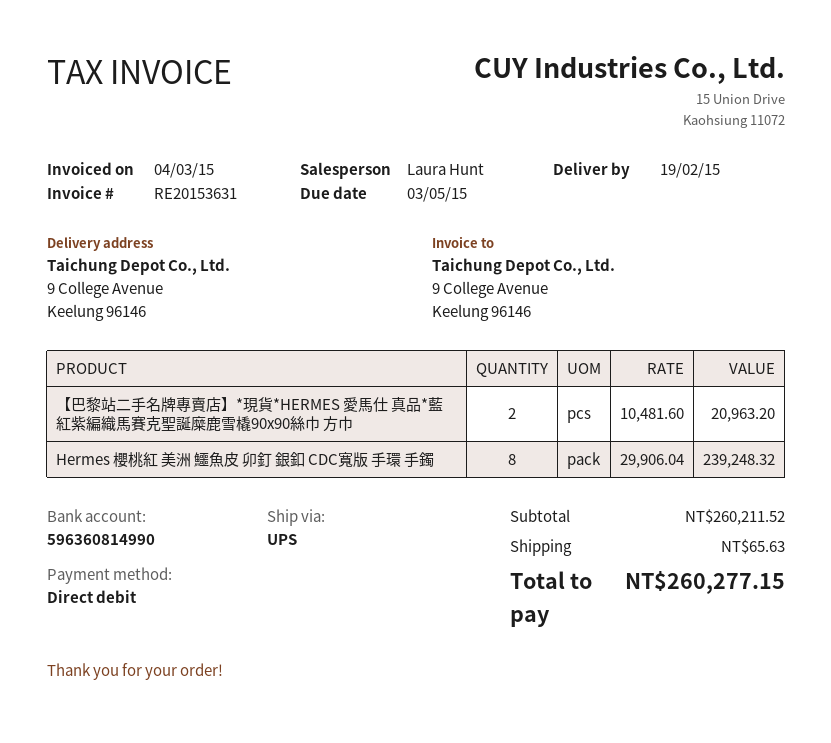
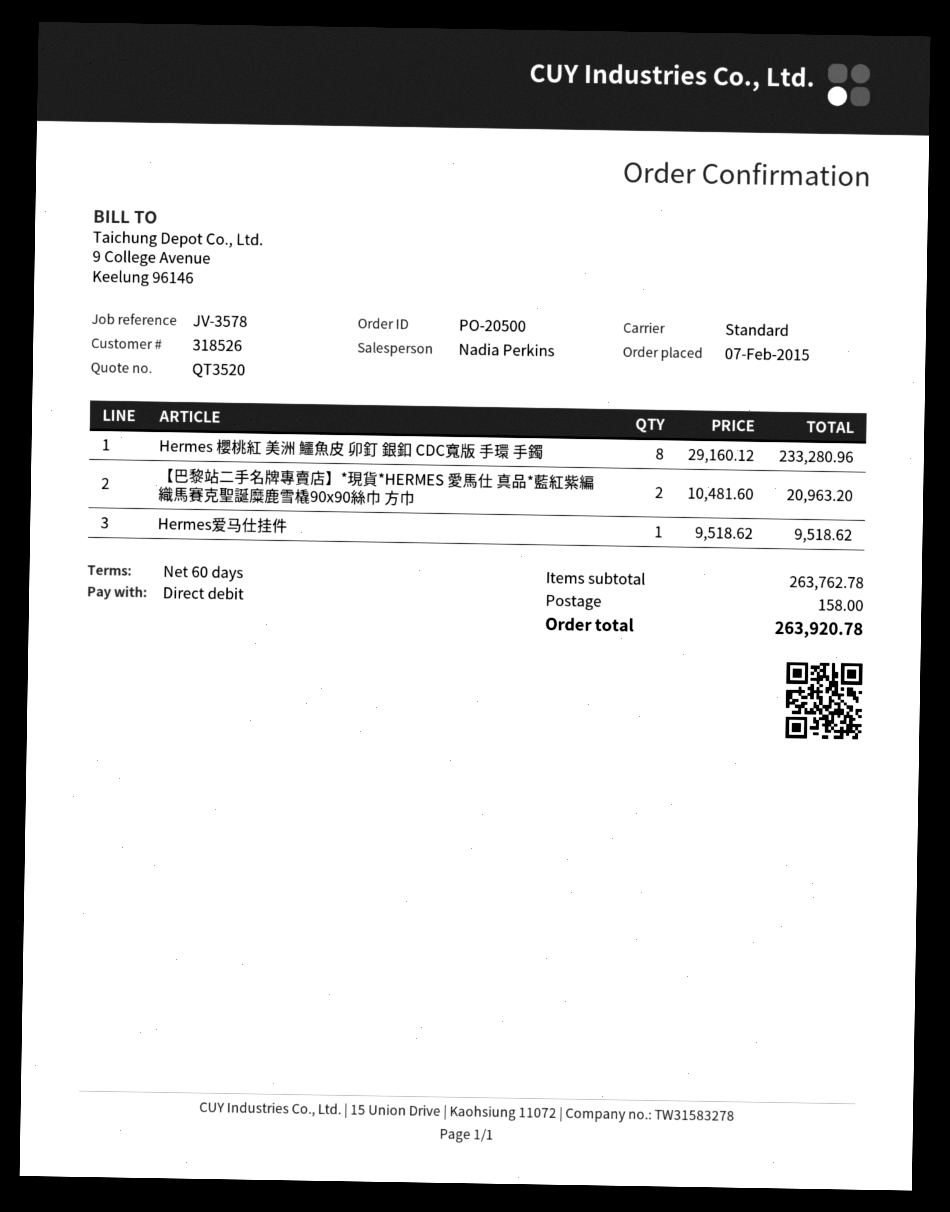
sales rep: Laura Hunt -> Nadia Perkins
shipping method: UPS -> standard
Hermes 櫻桃紅 美洲 鱷魚皮 卯釘 銀釦 CDC寬版 手環 手鐲: 8 x 29906.04 = 239248.32 -> 8 x 29160.12 = 233280.96
Hermes爱马仕挂件: none -> 1 x 9518.62 = 9518.62
subtotal: 260211.52 -> 263762.78
shipping: 65.63 -> 158.00
total: 260277.15 -> 263920.78

